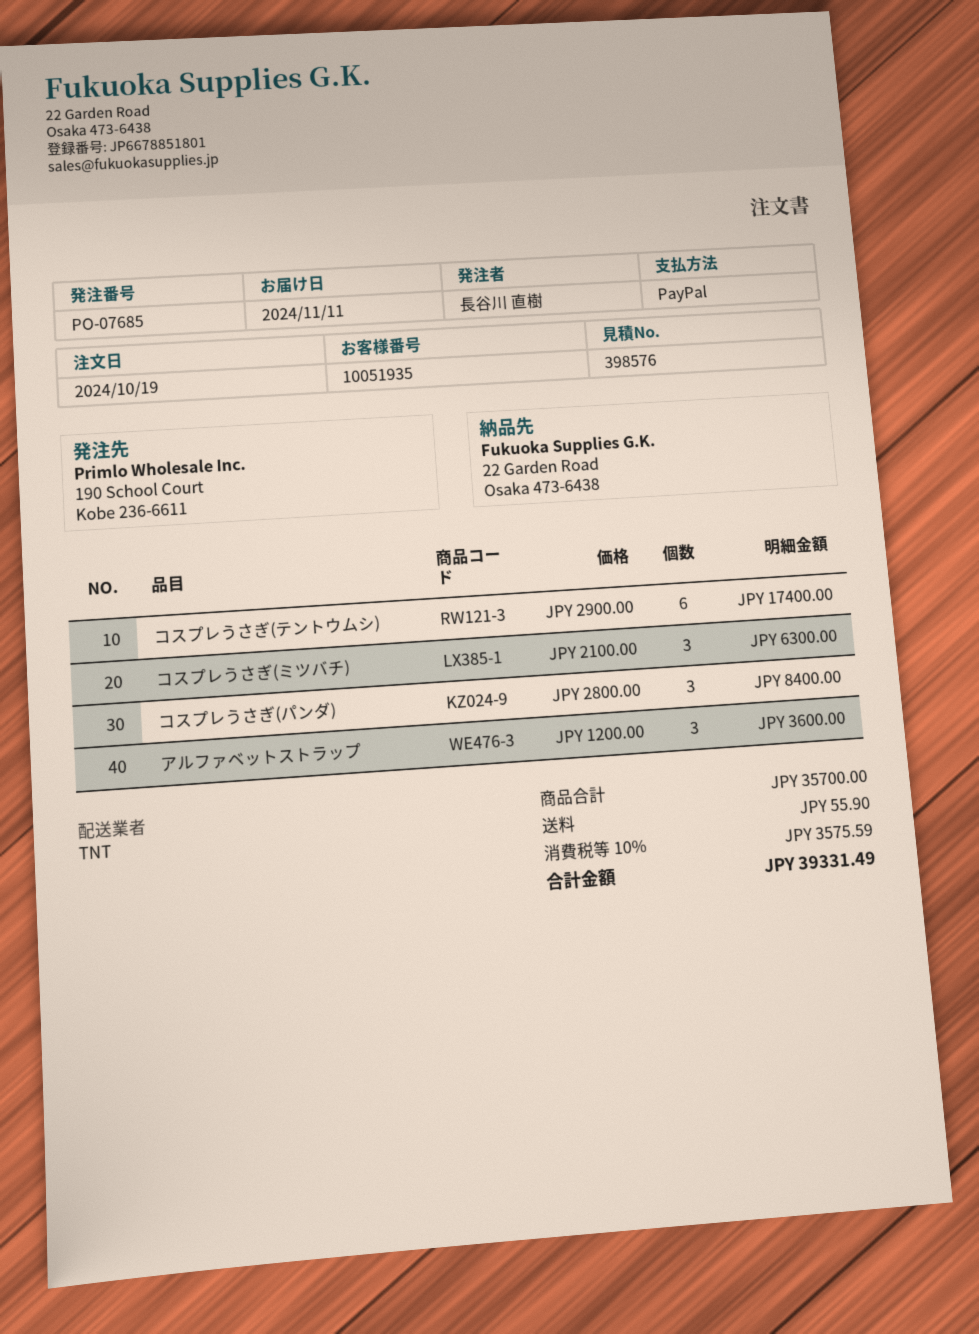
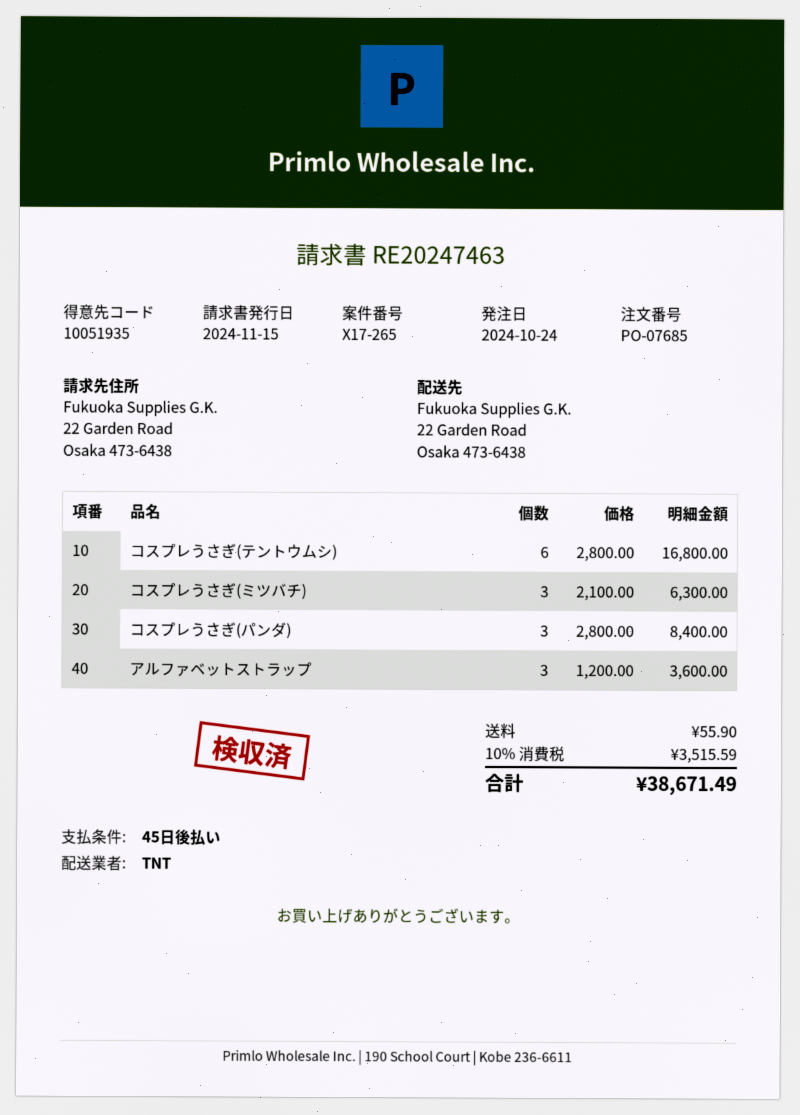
order date: 2024-10-19 -> 2024-10-24
コスプレうさぎ(テントウムシ): 6 x 2900.00 = 17400.00 -> 6 x 2800.00 = 16800.00
tax: 10% = 3575.59 -> 10% = 3515.59
total: 39331.49 -> 38671.49

